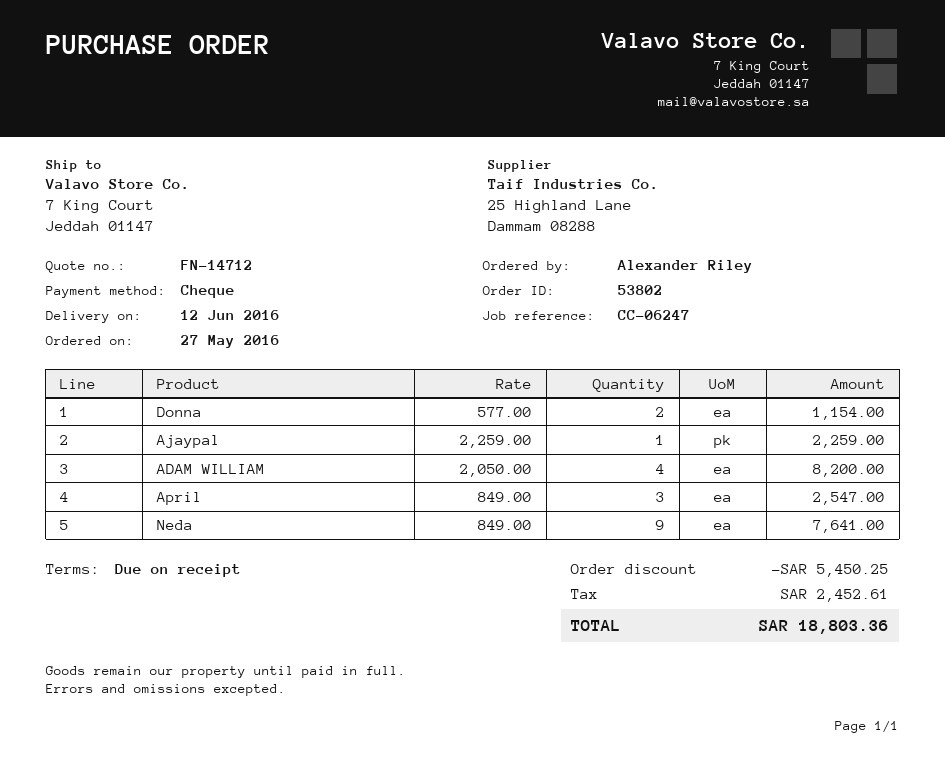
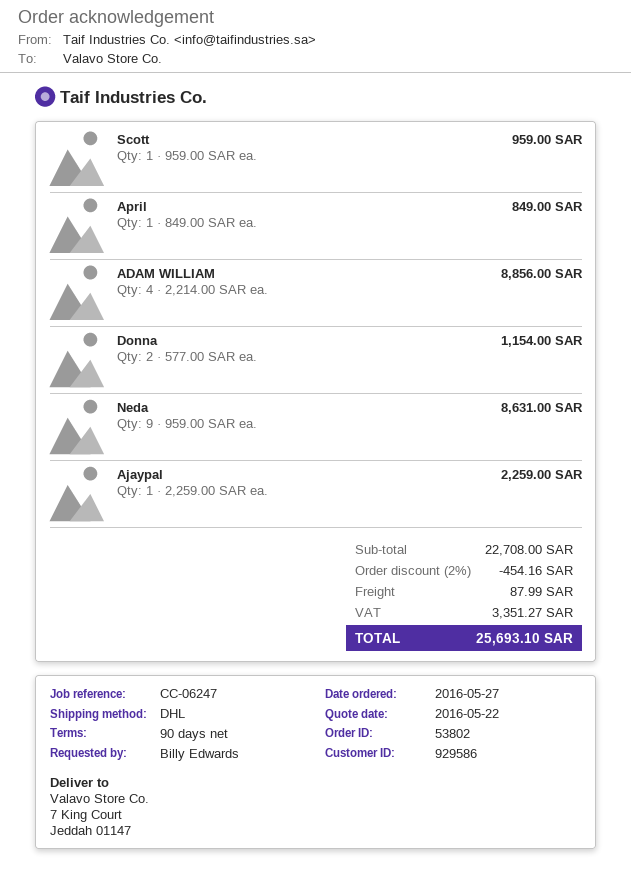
payment terms: on receipt -> 90 days
ordered by: Alexander Riley -> Billy Edwards
ADAM WILLIAM: 4 x 2050.00 = 8200.00 -> 4 x 2214.00 = 8856.00
April: 3 x 849.00 = 2547.00 -> 1 x 849.00 = 849.00
Neda: 9 x 849.00 = 7641.00 -> 9 x 959.00 = 8631.00
Scott: none -> 1 x 959.00 = 959.00
discount: 5450.25 -> 454.16
shipping: none -> 87.99
tax: 2452.61 -> 3351.27
total: 18803.36 -> 25693.10

